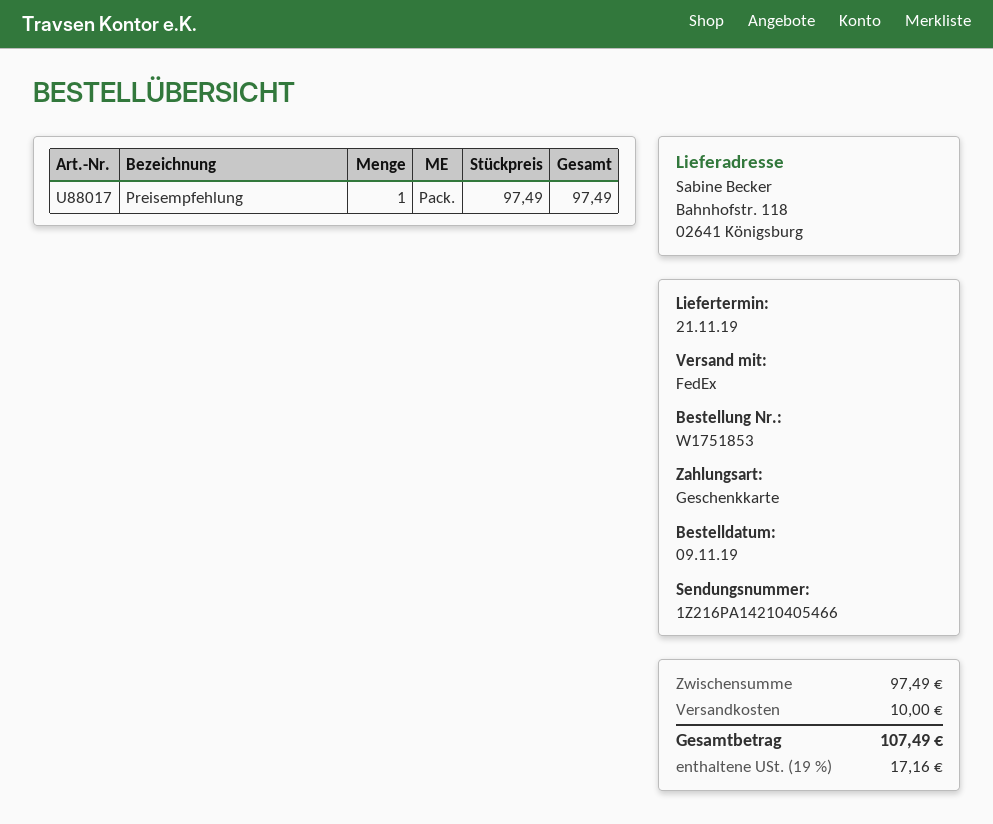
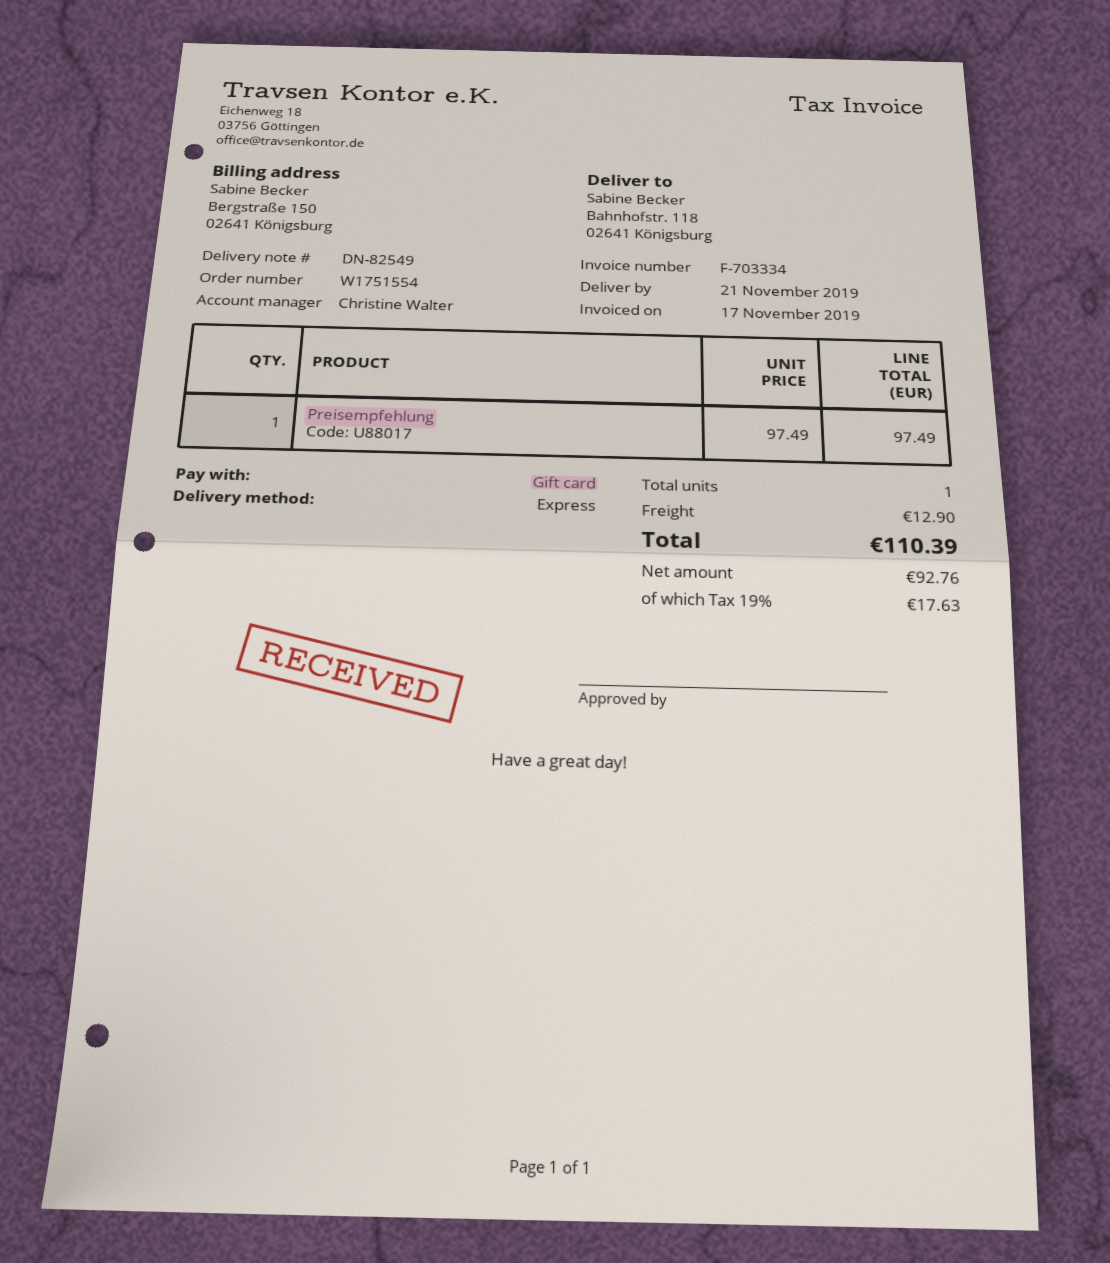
order number: W1751853 -> W1751554
shipping method: FedEx -> express
shipping: 10.00 -> 12.90
tax: 19% = 17.16 -> 19% = 17.63
total: 107.49 -> 110.39

